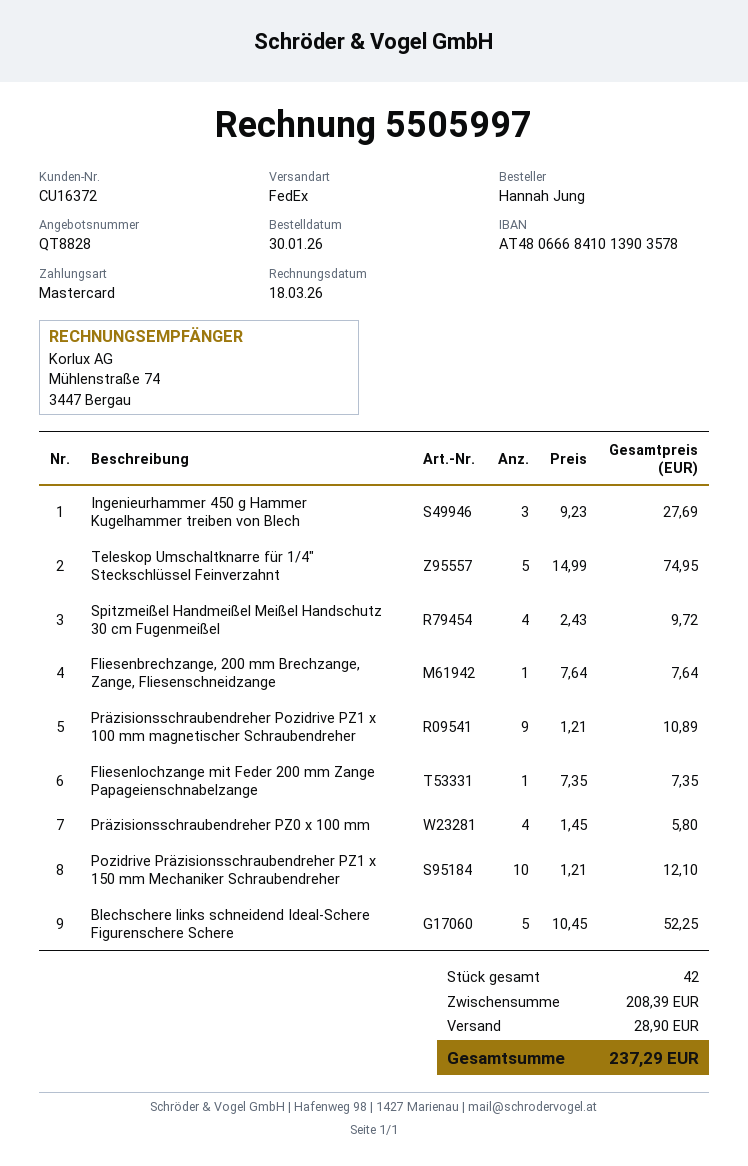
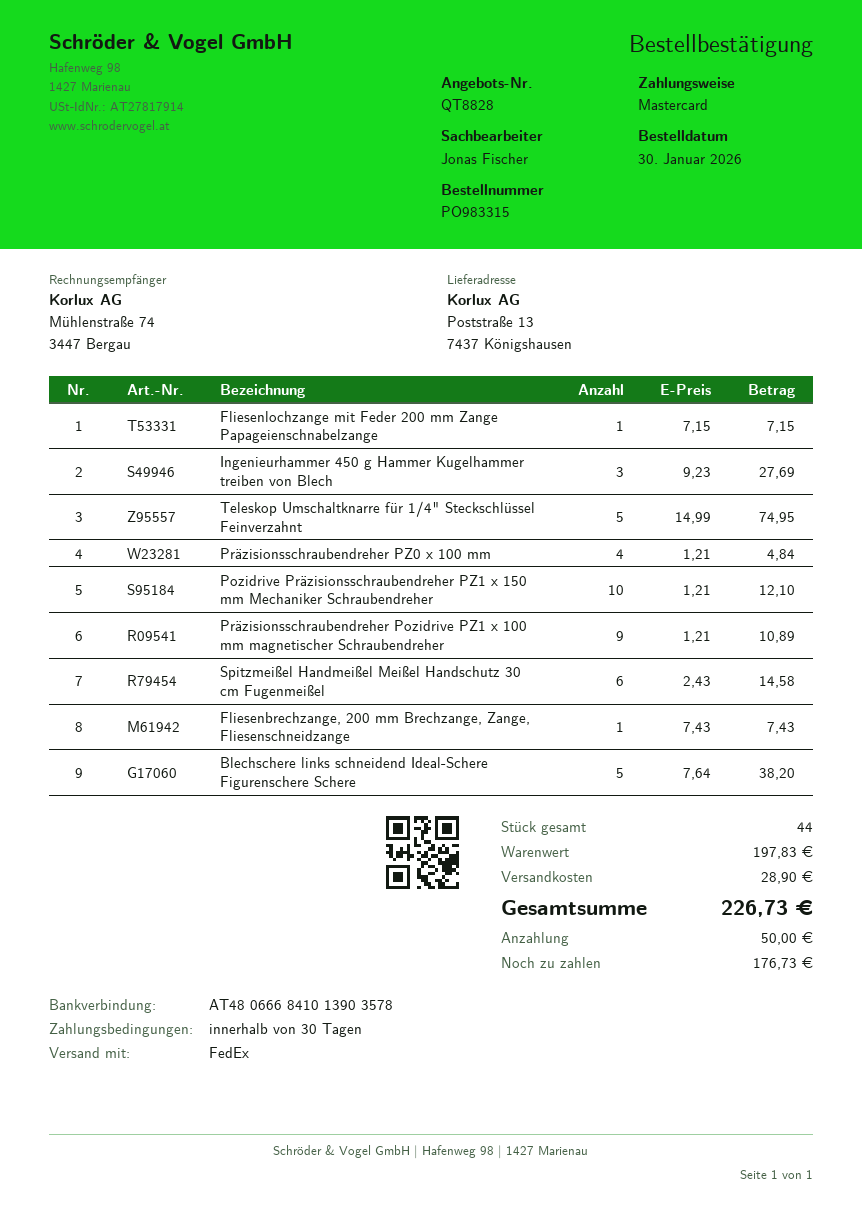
Spitzmeißel Handmeißel Meißel Handschutz 30 cm Fugenmeißel: 4 x 2.43 = 9.72 -> 6 x 2.43 = 14.58
Fliesenbrechzange, 200 mm Brechzange, Zange, Fliesenschneidzange: 1 x 7.64 = 7.64 -> 1 x 7.43 = 7.43
Fliesenlochzange mit Feder 200 mm Zange Papageienschnabelzange: 1 x 7.35 = 7.35 -> 1 x 7.15 = 7.15
Präzisionsschraubendreher PZ0 x 100 mm: 4 x 1.45 = 5.80 -> 4 x 1.21 = 4.84
Blechschere links schneidend Ideal-Schere Figurenschere Schere: 5 x 10.45 = 52.25 -> 5 x 7.64 = 38.20
total quantity: 42 -> 44
subtotal: 208.39 -> 197.83
total: 237.29 -> 226.73

